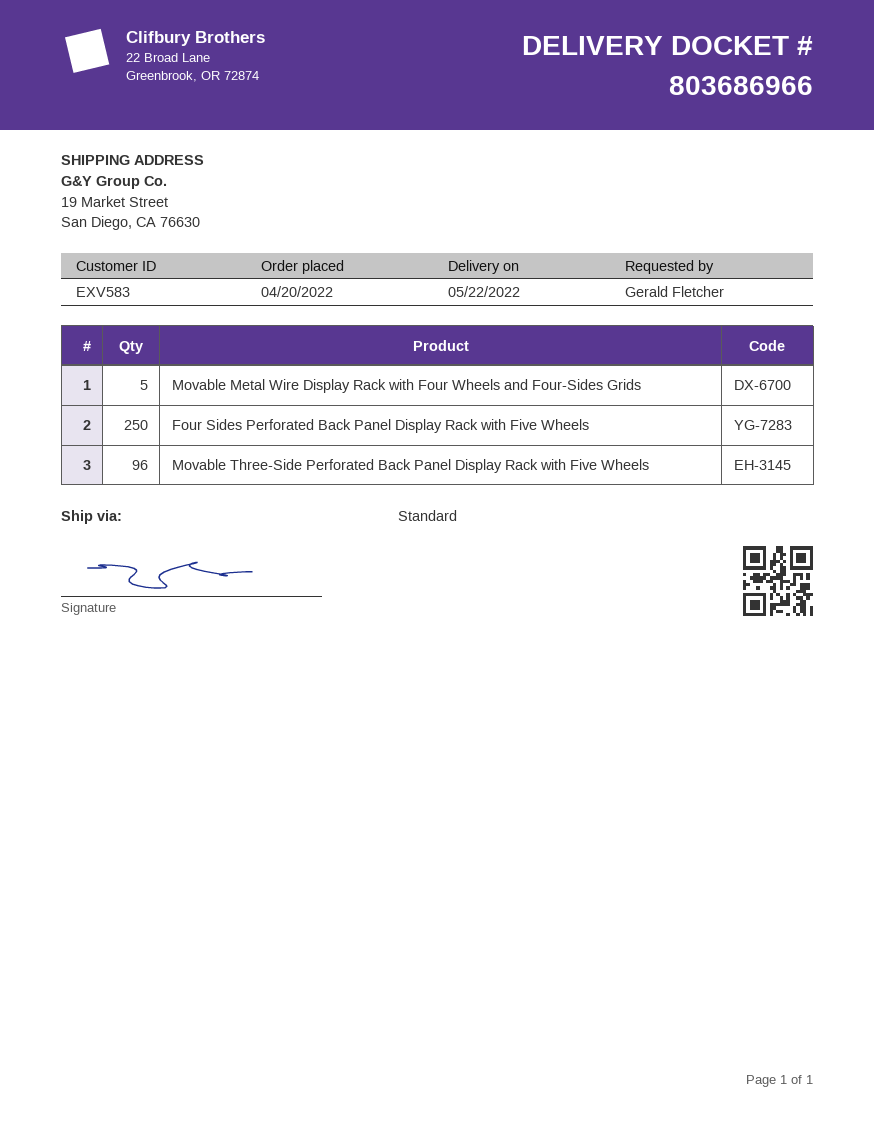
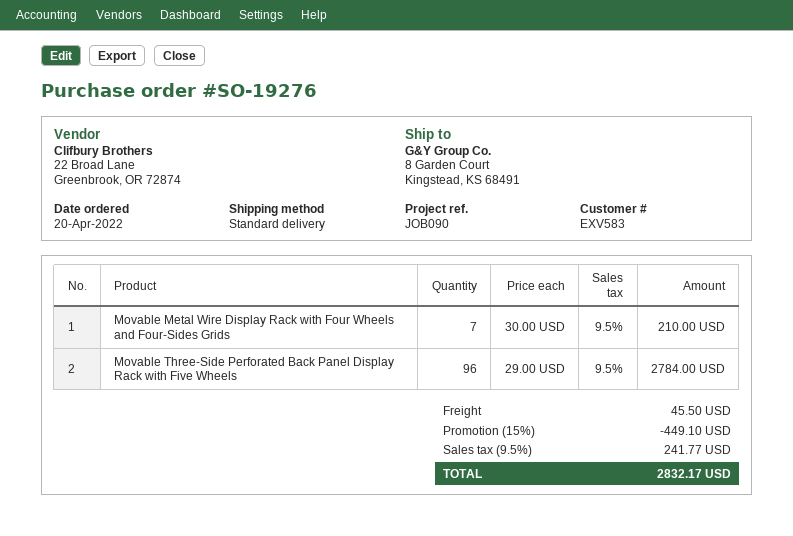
ship to: 19 Market Street, San Diego, CA 76630 -> 8 Garden Court, Kingstead, KS 68491
Movable Metal Wire Display Rack with Four Wheels and Four-Sides Grids: 5 -> 7
Four Sides Perforated Back Panel Display Rack with Five Wheels: 250 -> none

